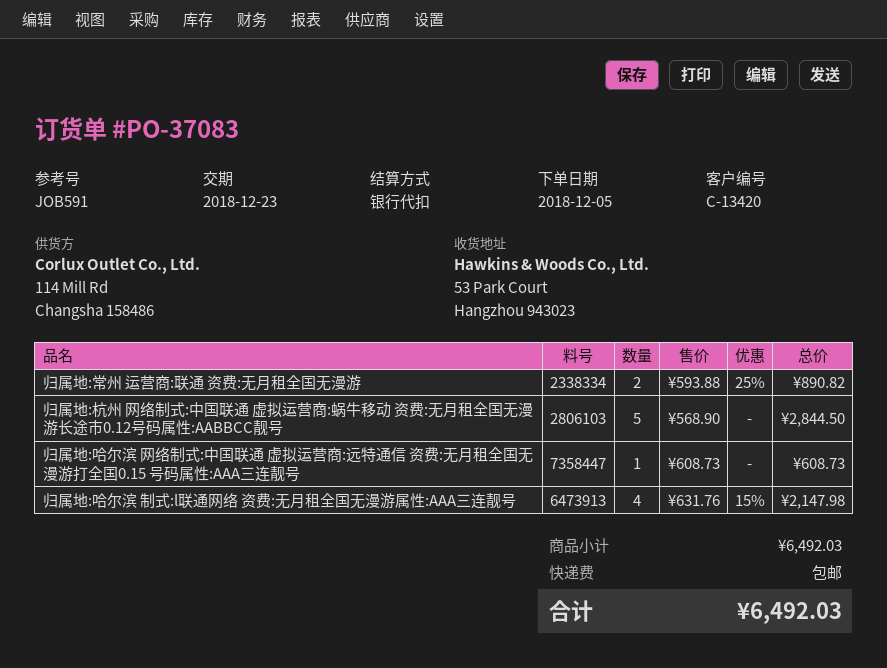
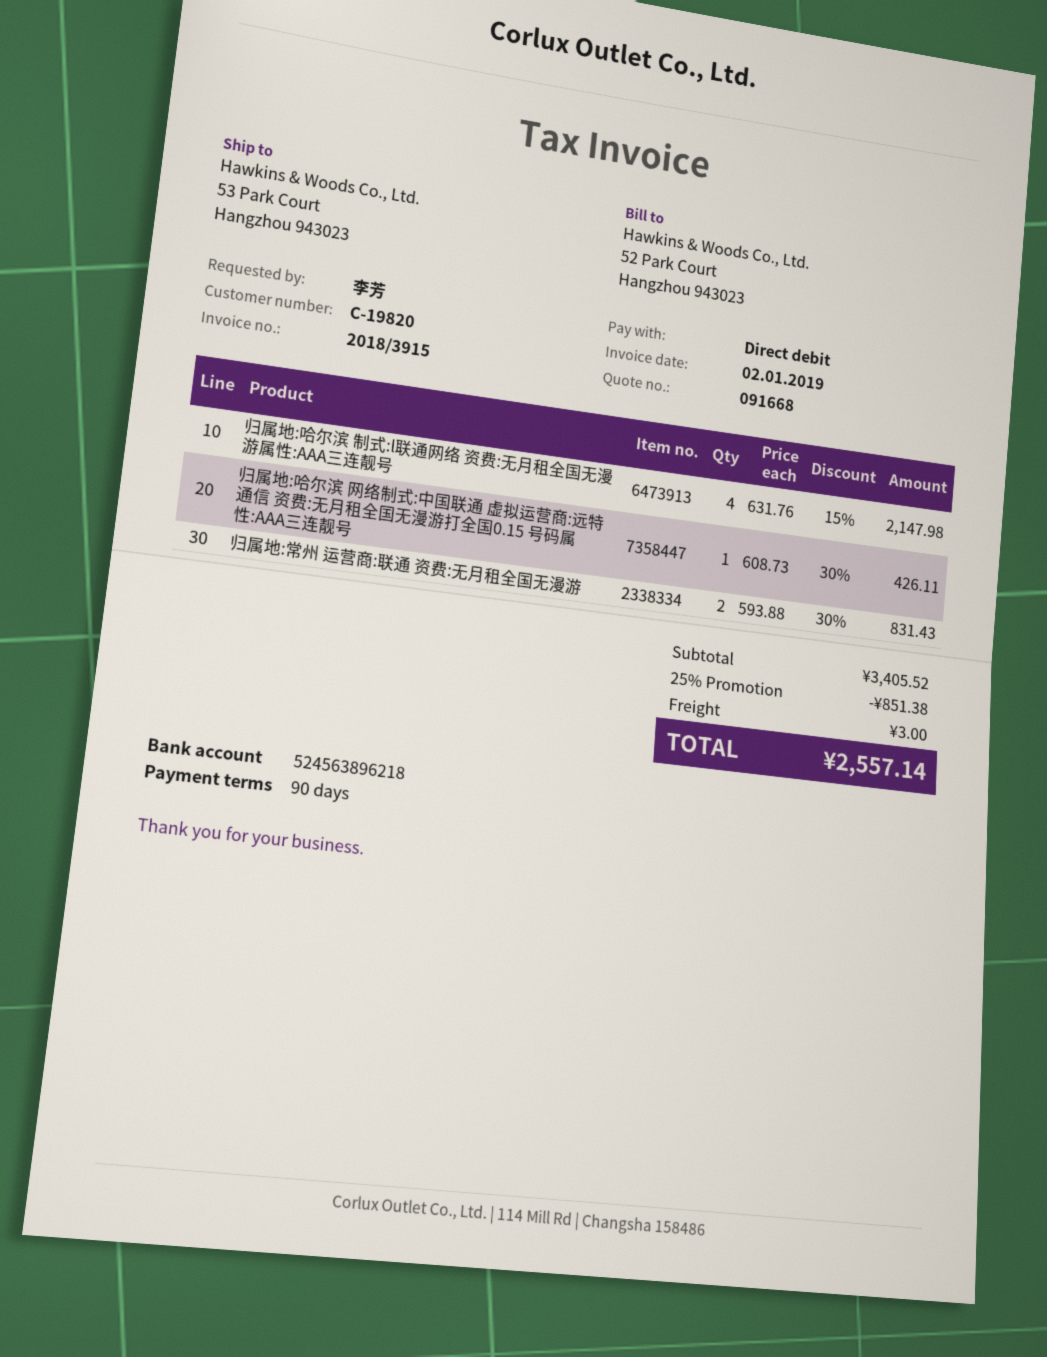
customer number: C-13420 -> C-19820
归属地:常州 运营商:联通 资费:无月租全国无漫游: 2 x 593.88 - 25% = 890.82 -> 2 x 593.88 - 30% = 831.43
归属地:杭州 网络制式:中国联通 虚拟运营商:蜗牛移动 资费:无月租全国无漫游长途市0.12号码属性:AABBCC靓号: 5 x 568.90 = 2844.50 -> none
归属地:哈尔滨 网络制式:中国联通 虚拟运营商:远特通信 资费:无月租全国无漫游打全国0.15 号码属性:AAA三连靓号: 1 x 608.73 = 608.73 -> 1 x 608.73 - 30% = 426.11
subtotal: 6492.03 -> 3405.52
discount: none -> 25% = 851.38
shipping: 0.00 -> 3.00
total: 6492.03 -> 2557.14

